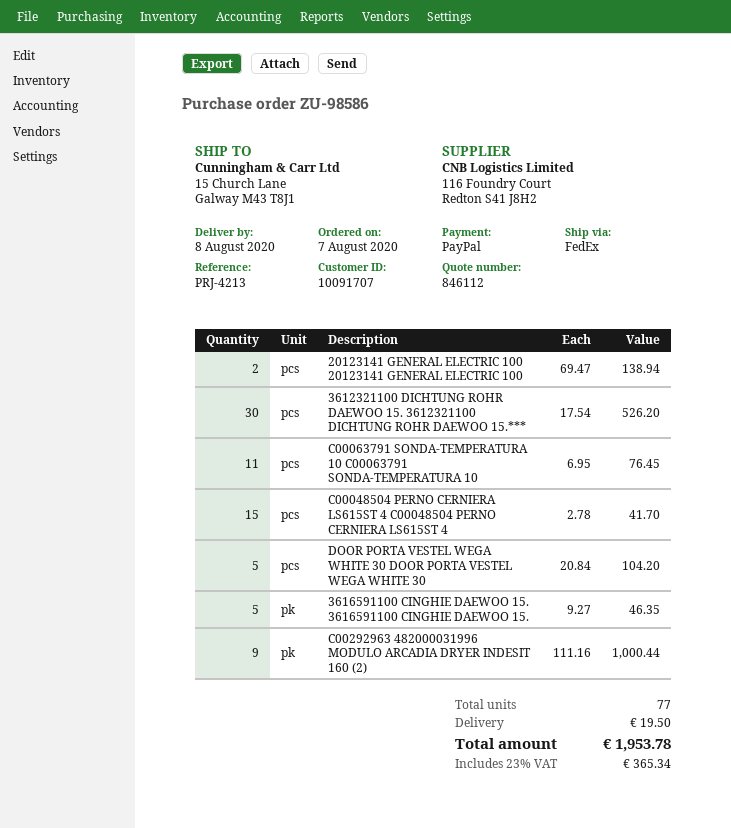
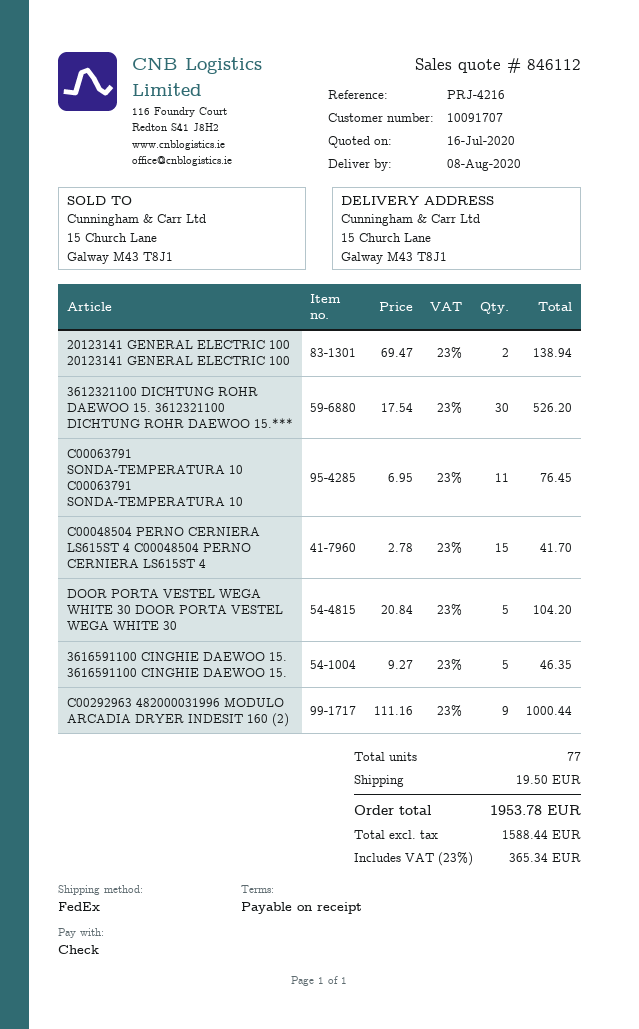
reference: PRJ-4213 -> PRJ-4216
payment method: PayPal -> cheque

